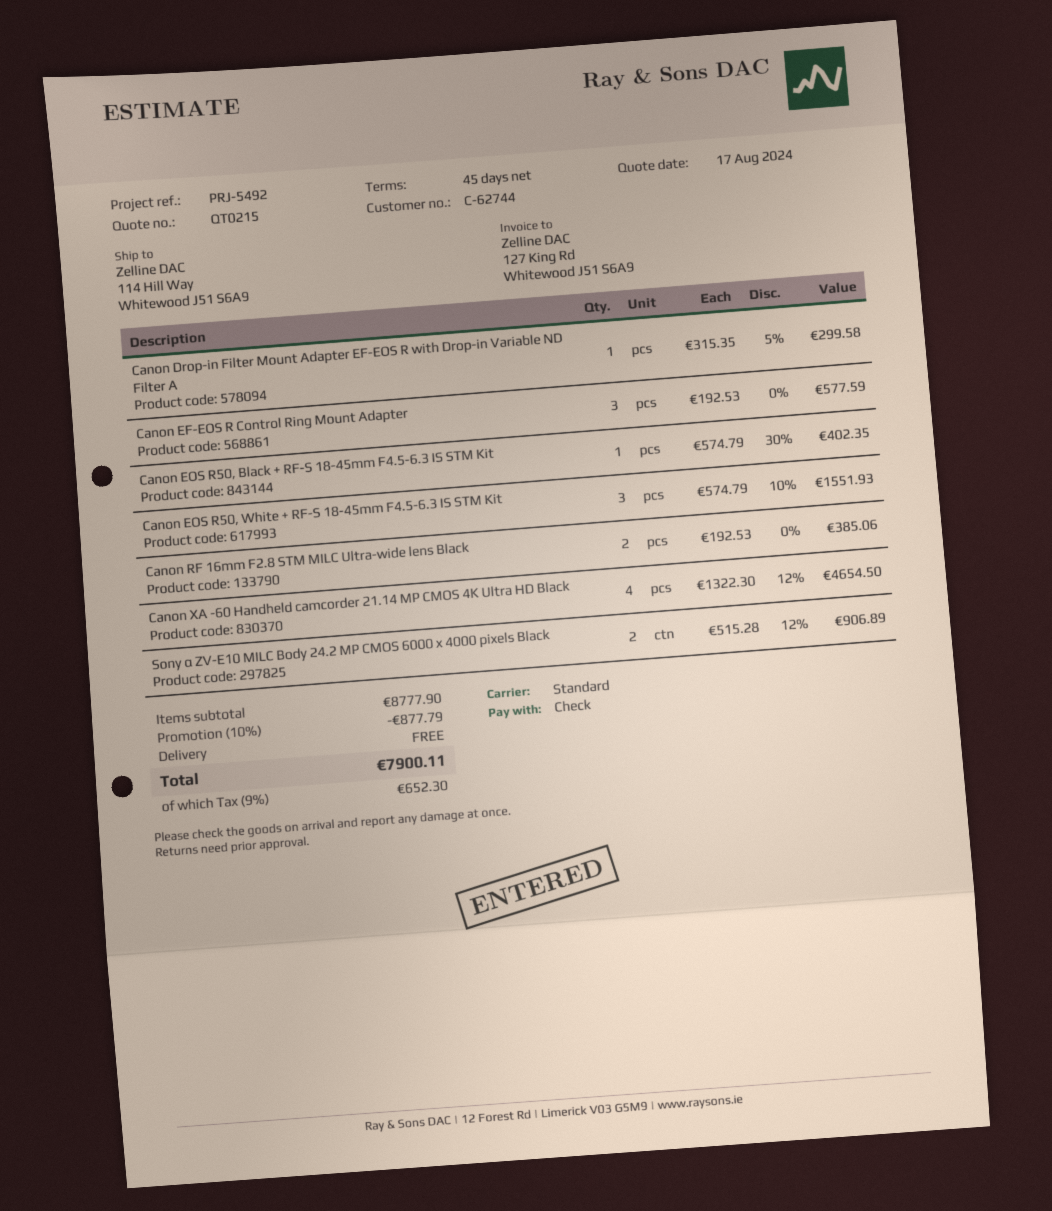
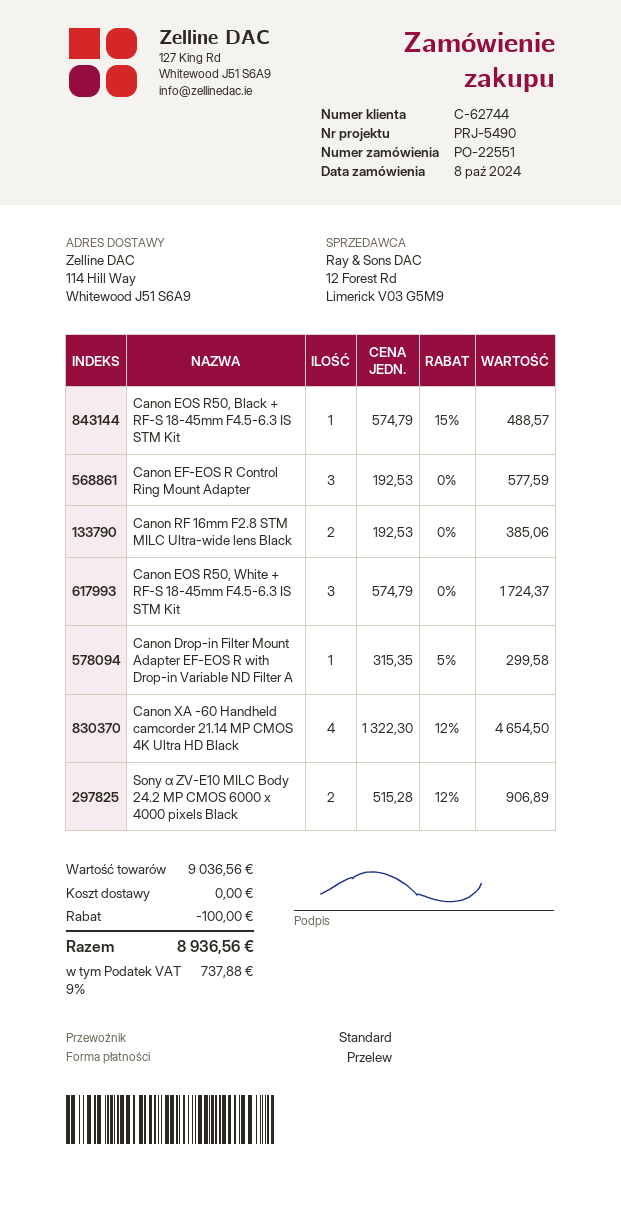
reference: PRJ-5492 -> PRJ-5490
payment method: cheque -> bank transfer
Canon EOS R50, Black + RF-S 18-45mm F4.5-6.3 IS STM Kit: 1 x 574.79 - 30% = 402.35 -> 1 x 574.79 - 15% = 488.57
Canon EOS R50, White + RF-S 18-45mm F4.5-6.3 IS STM Kit: 3 x 574.79 - 10% = 1551.93 -> 3 x 574.79 = 1724.37
subtotal: 8777.90 -> 9036.56
discount: 877.79 -> 100.00
tax: 9% = 652.30 -> 9% = 737.88
total: 7900.11 -> 8936.56

